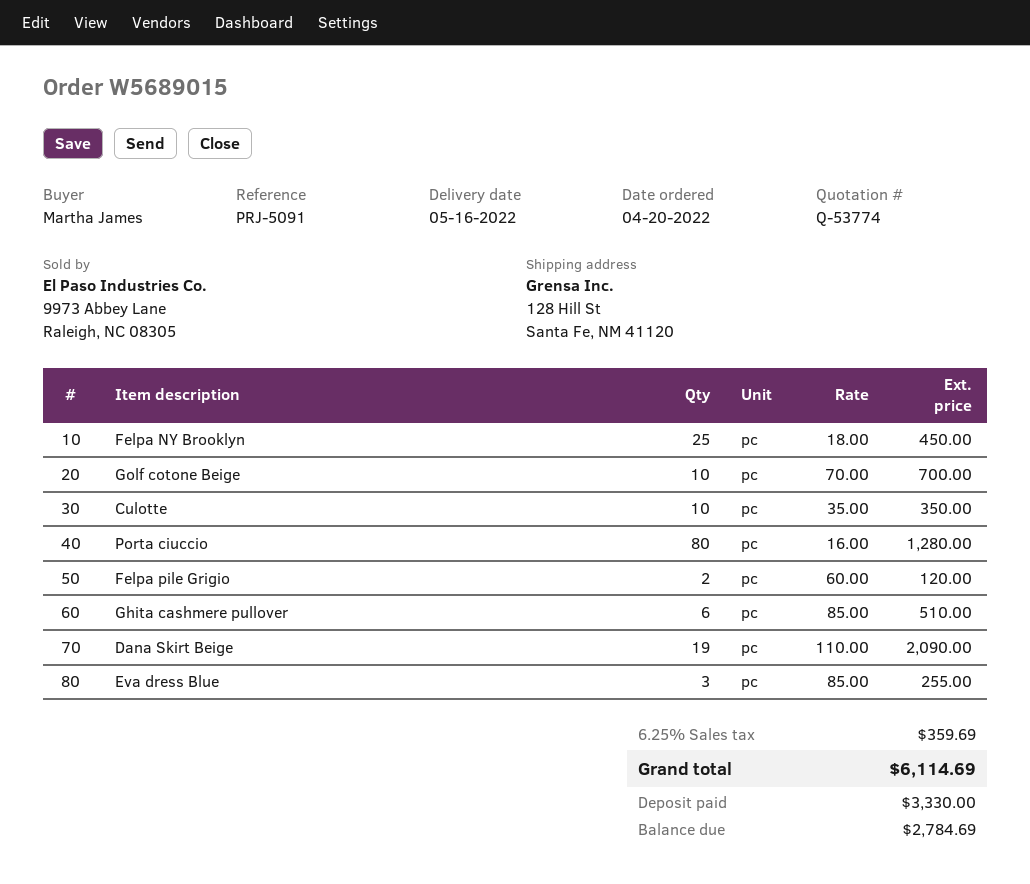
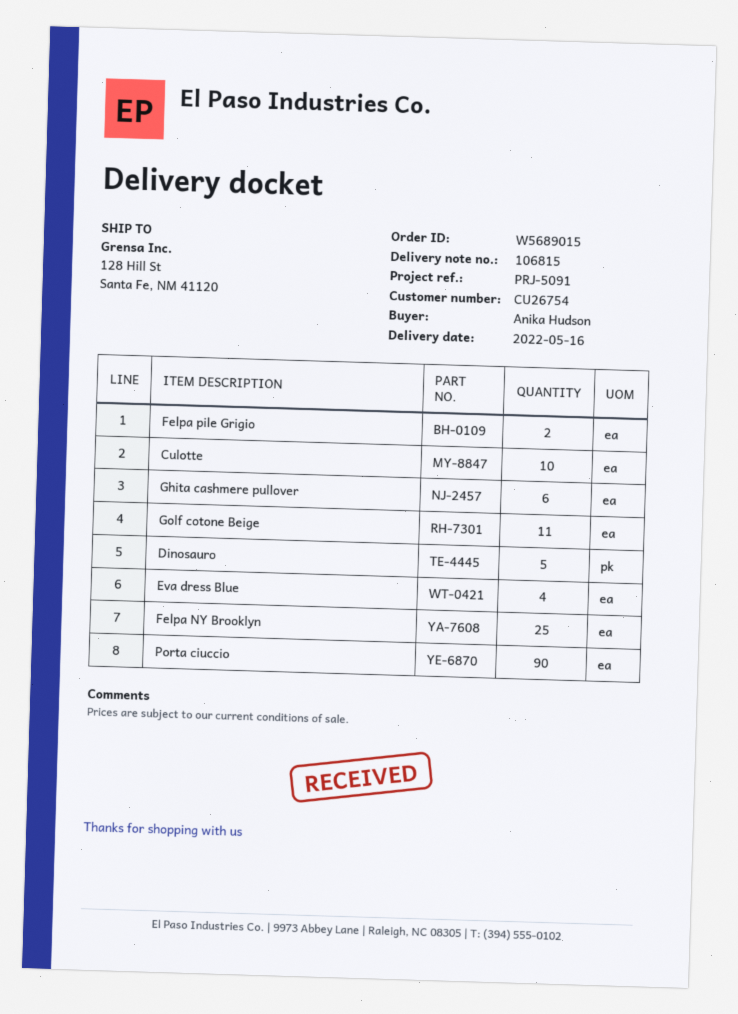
ordered by: Martha James -> Anika Hudson
Golf cotone Beige: 10 -> 11
Porta ciuccio: 80 -> 90
Dana Skirt Beige: 19 -> none
Eva dress Blue: 3 -> 4
Dinosauro: none -> 5

